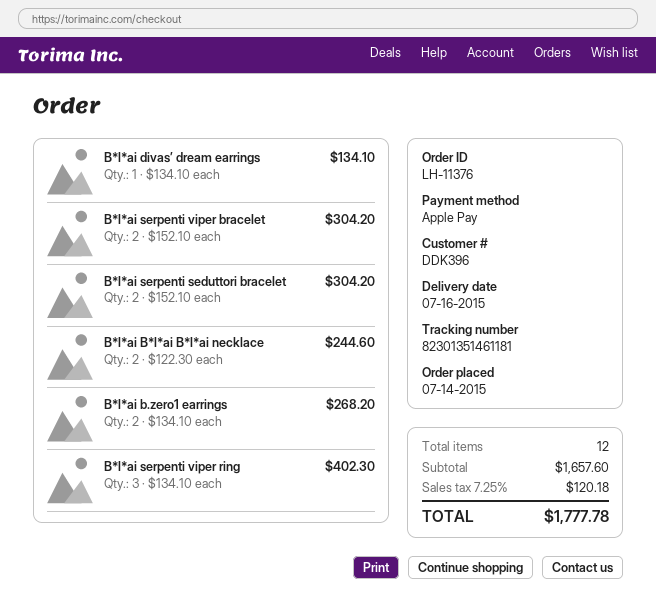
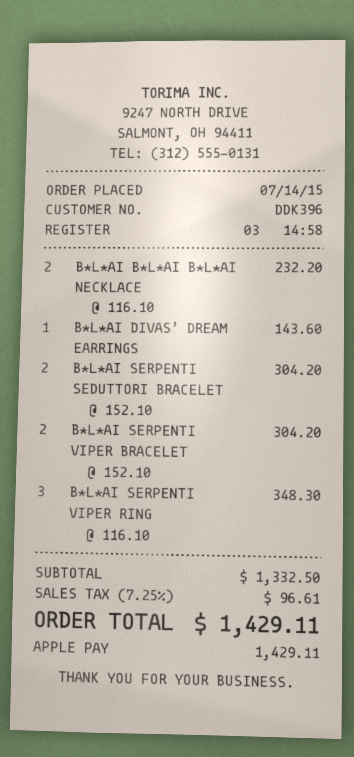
B*l*ai divas’ dream earrings: 1 x 134.10 = 134.10 -> 1 x 143.60 = 143.60
B*l*ai B*l*ai B*l*ai necklace: 2 x 122.30 = 244.60 -> 2 x 116.10 = 232.20
B*l*ai b.zero1 earrings: 2 x 134.10 = 268.20 -> none
B*l*ai serpenti viper ring: 3 x 134.10 = 402.30 -> 3 x 116.10 = 348.30
subtotal: 1657.60 -> 1332.50
tax: 7.25% = 120.18 -> 7.25% = 96.61
total: 1777.78 -> 1429.11

